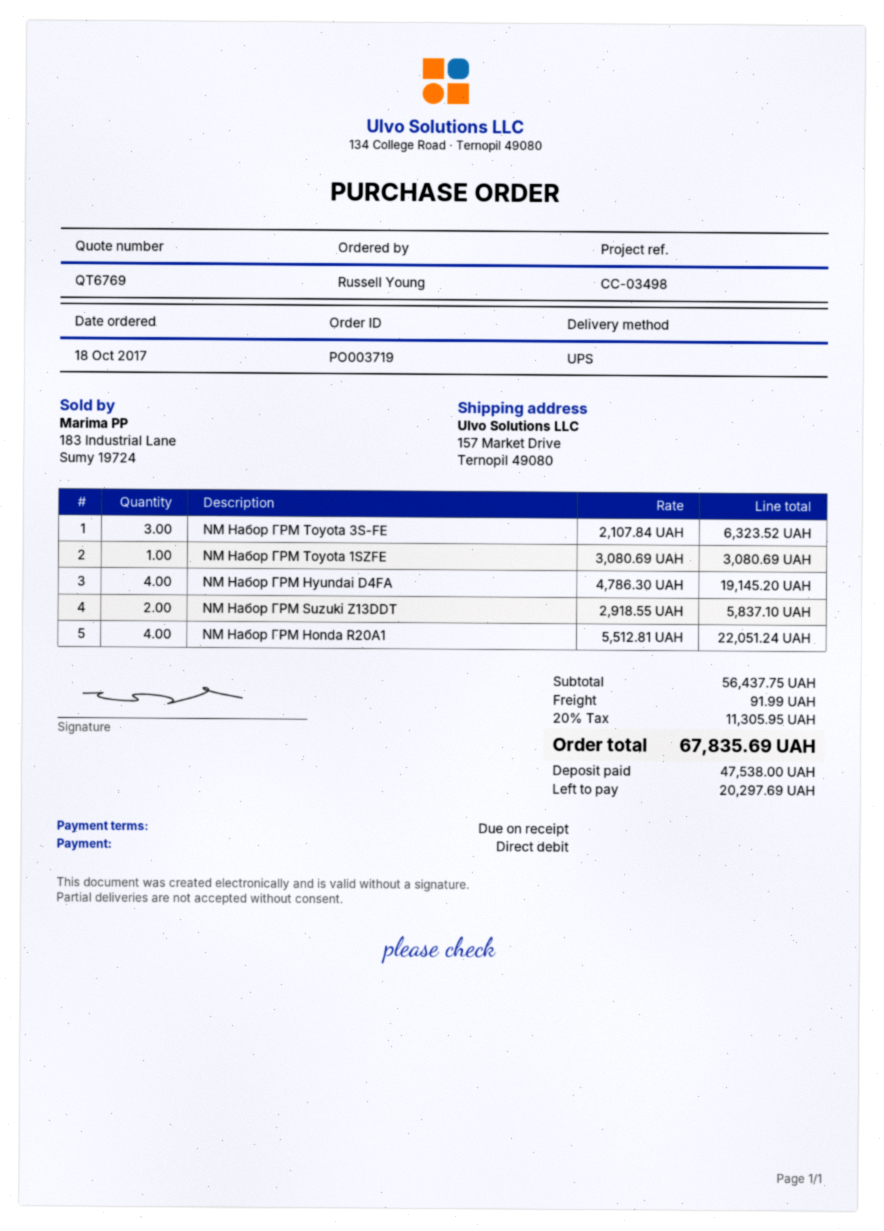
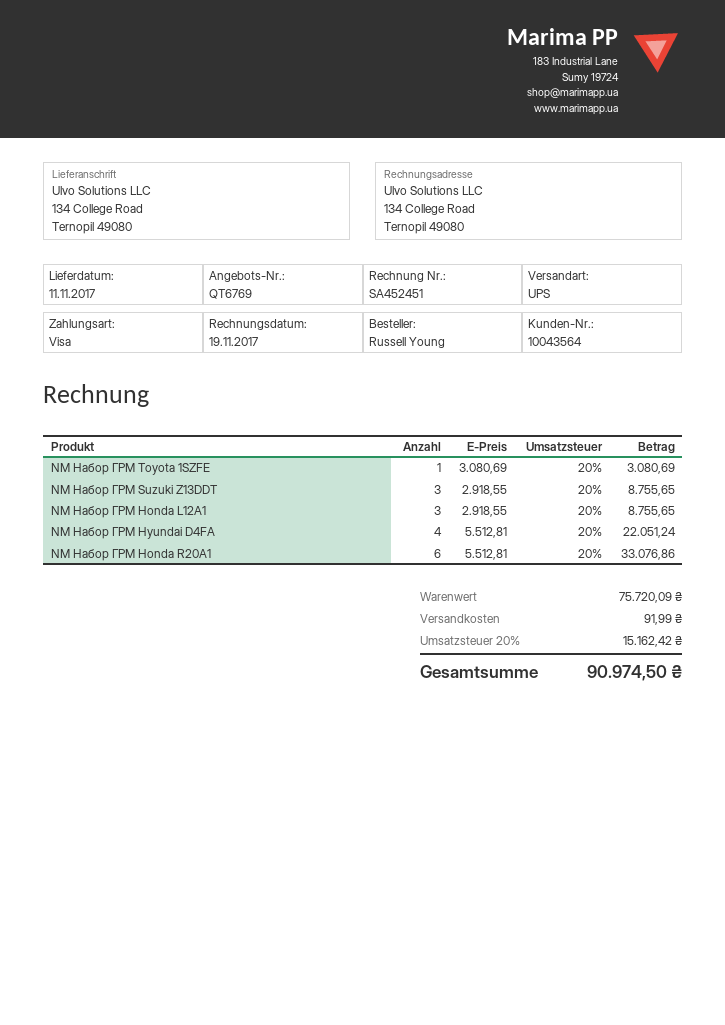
payment method: direct debit -> Visa
ship to: 157 Market Drive, Ternopil 49080 -> 134 College Road, Ternopil 49080
NM Набор ГРМ Toyota 3S-FE: 3 x 2107.84 = 6323.52 -> none
NM Набор ГРМ Hyundai D4FA: 4 x 4786.30 = 19145.20 -> 4 x 5512.81 = 22051.24
NM Набор ГРМ Suzuki Z13DDT: 2 x 2918.55 = 5837.10 -> 3 x 2918.55 = 8755.65
NM Набор ГРМ Honda R20A1: 4 x 5512.81 = 22051.24 -> 6 x 5512.81 = 33076.86
NM Набор ГРМ Honda L12A1: none -> 3 x 2918.55 = 8755.65
subtotal: 56437.75 -> 75720.09
tax: 20% = 11305.95 -> 20% = 15162.42
total: 67835.69 -> 90974.50

